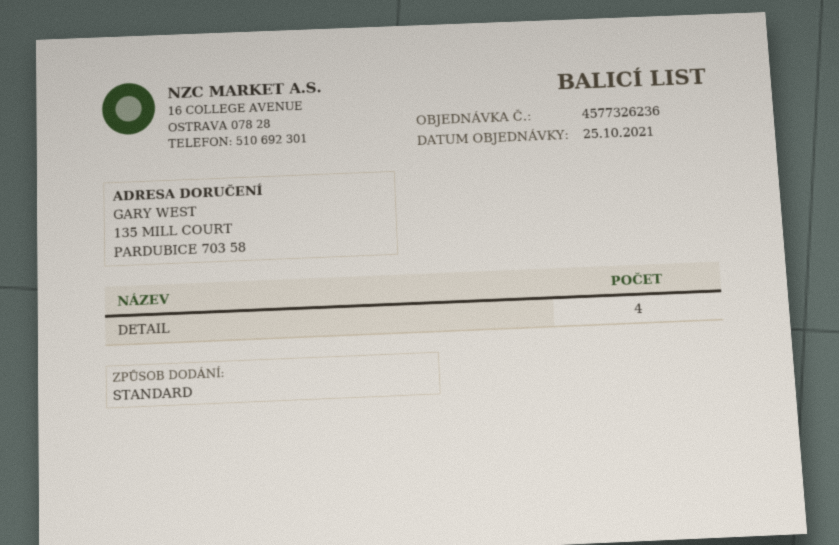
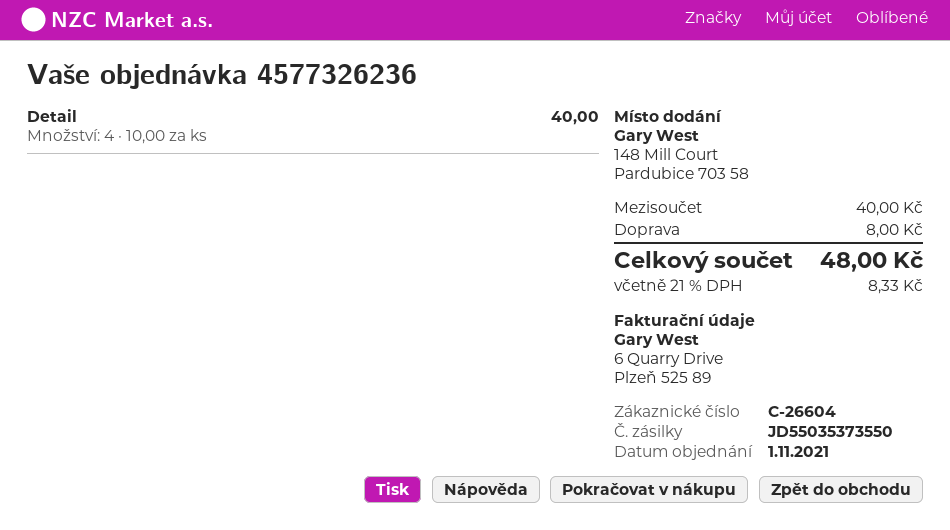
order date: 2021-10-25 -> 2021-11-01
ship to: 135 MILL COURT, PARDUBICE 703 58 -> 148 Mill Court, Pardubice 703 58

